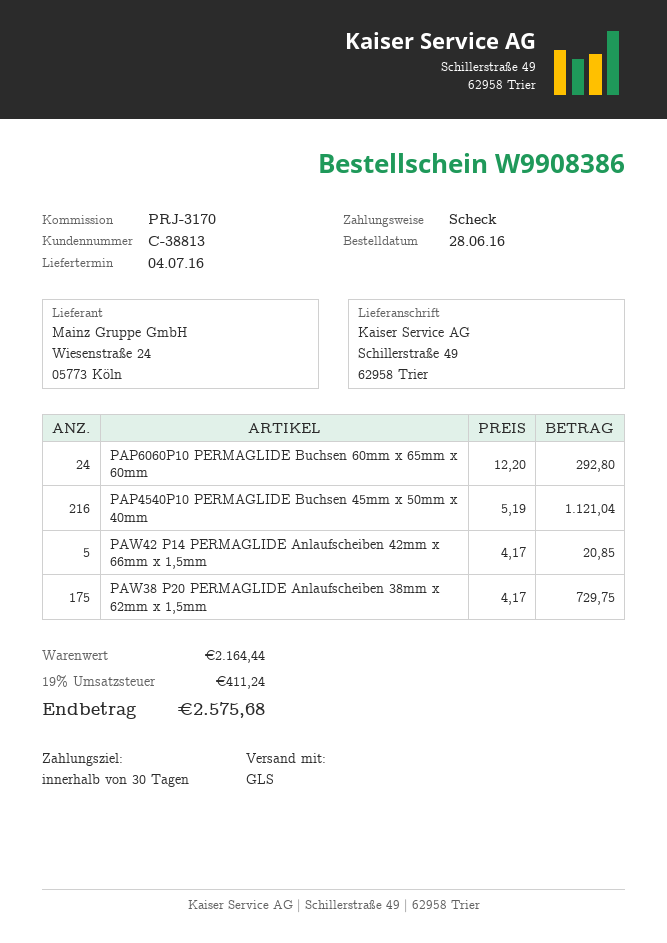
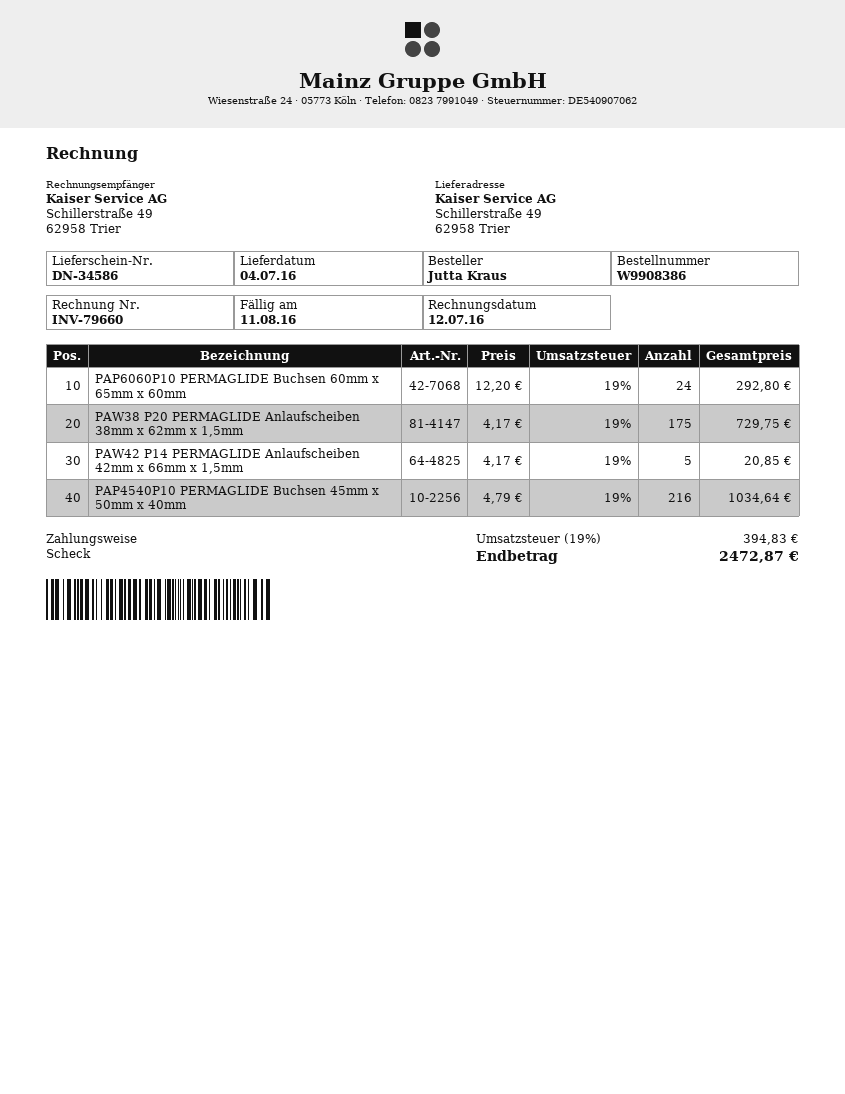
PAP4540P10 PERMAGLIDE Buchsen 45mm x 50mm x 40mm: 216 x 5.19 = 1121.04 -> 216 x 4.79 = 1034.64
tax: 19% = 411.24 -> 19% = 394.83
total: 2575.68 -> 2472.87

